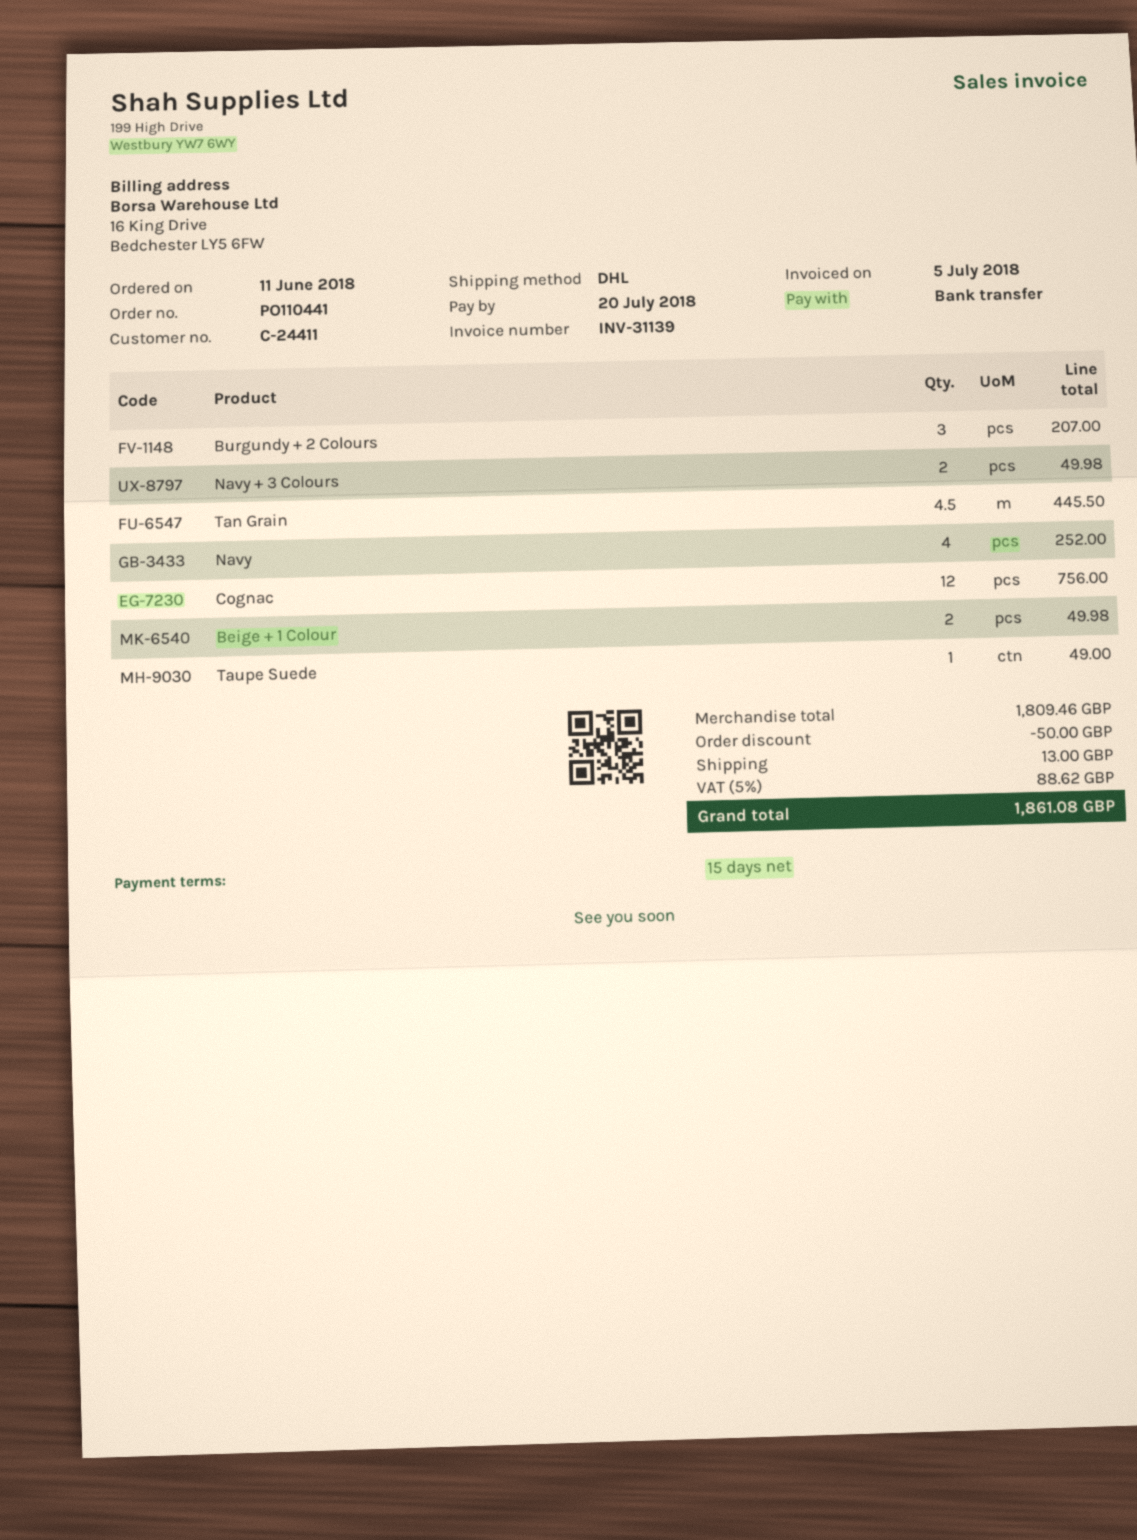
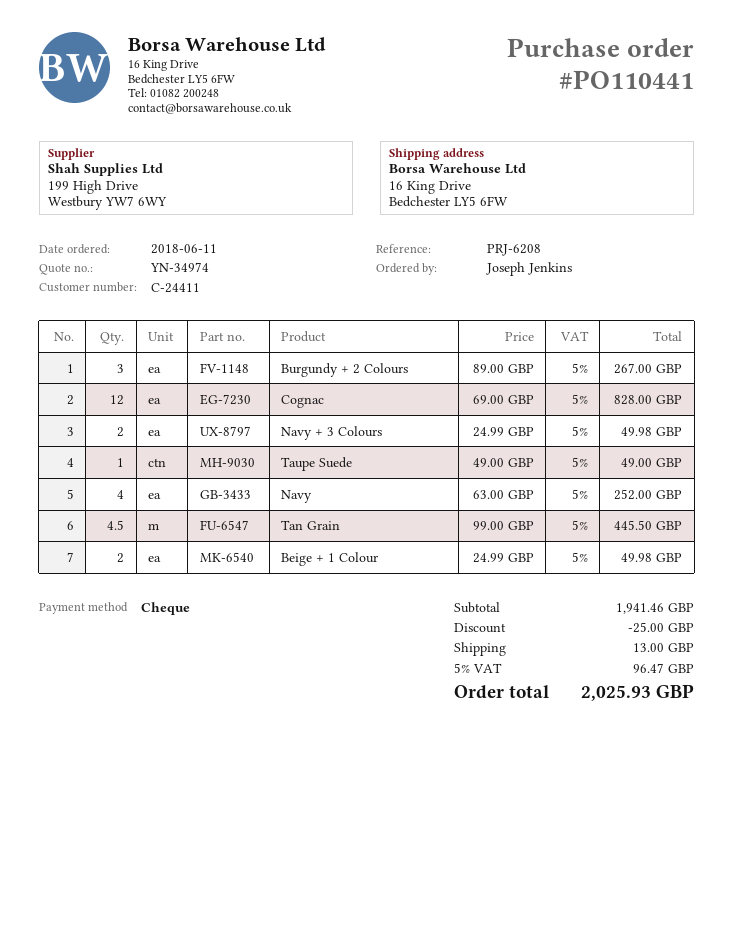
payment method: bank transfer -> cheque
Burgundy + 2 Colours: 3 for 207.00 -> 3 for 267.00
Cognac: 12 for 756.00 -> 12 for 828.00
subtotal: 1809.46 -> 1941.46
discount: 50.00 -> 25.00
tax: 5% = 88.62 -> 5% = 96.47
total: 1861.08 -> 2025.93

